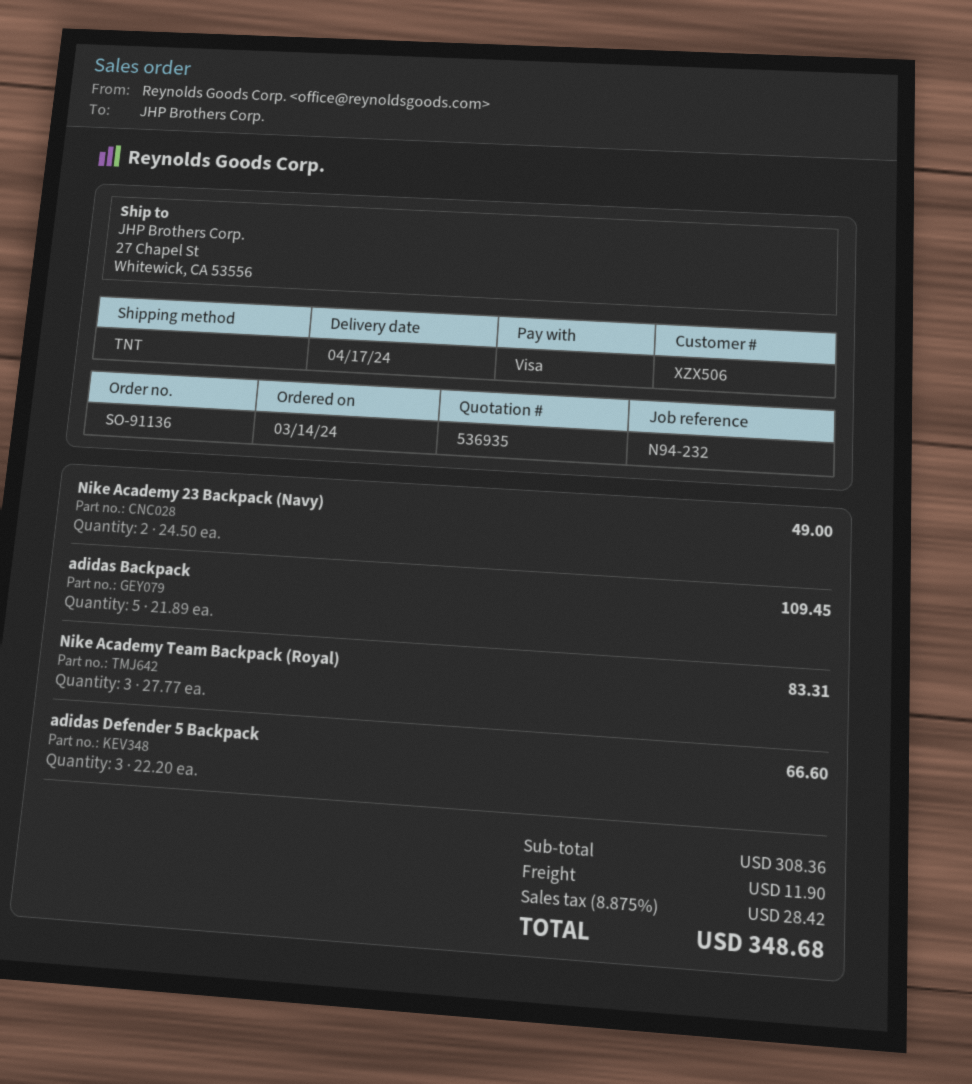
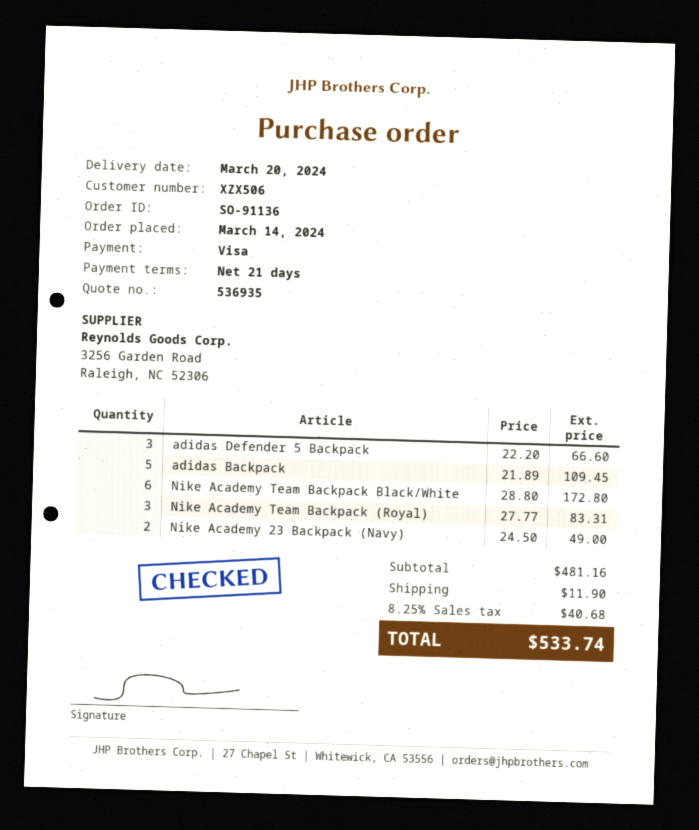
delivery date: 2024-04-17 -> 2024-03-20
Nike Academy Team Backpack Black/White: none -> 6 x 28.80 = 172.80
subtotal: 308.36 -> 481.16
tax: 8.875% = 28.42 -> 8.25% = 40.68
total: 348.68 -> 533.74

